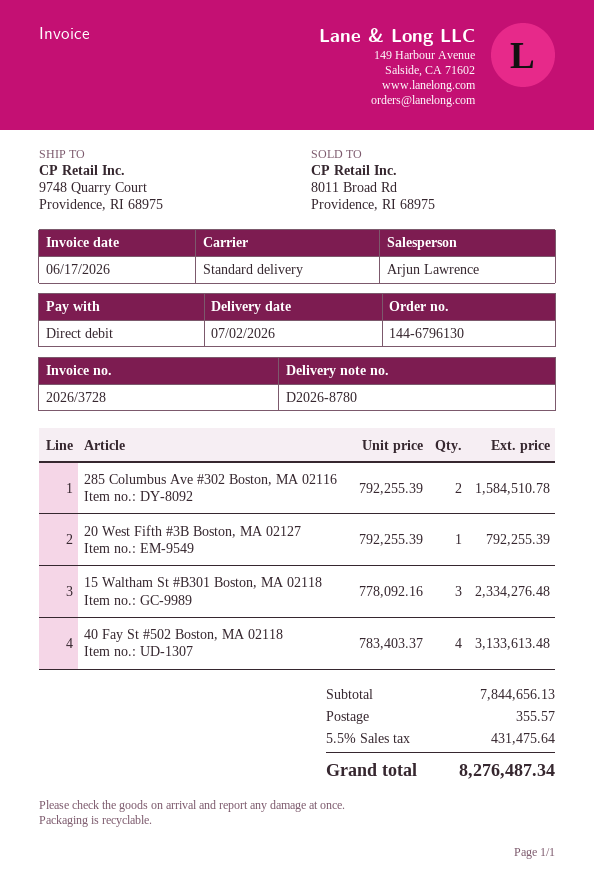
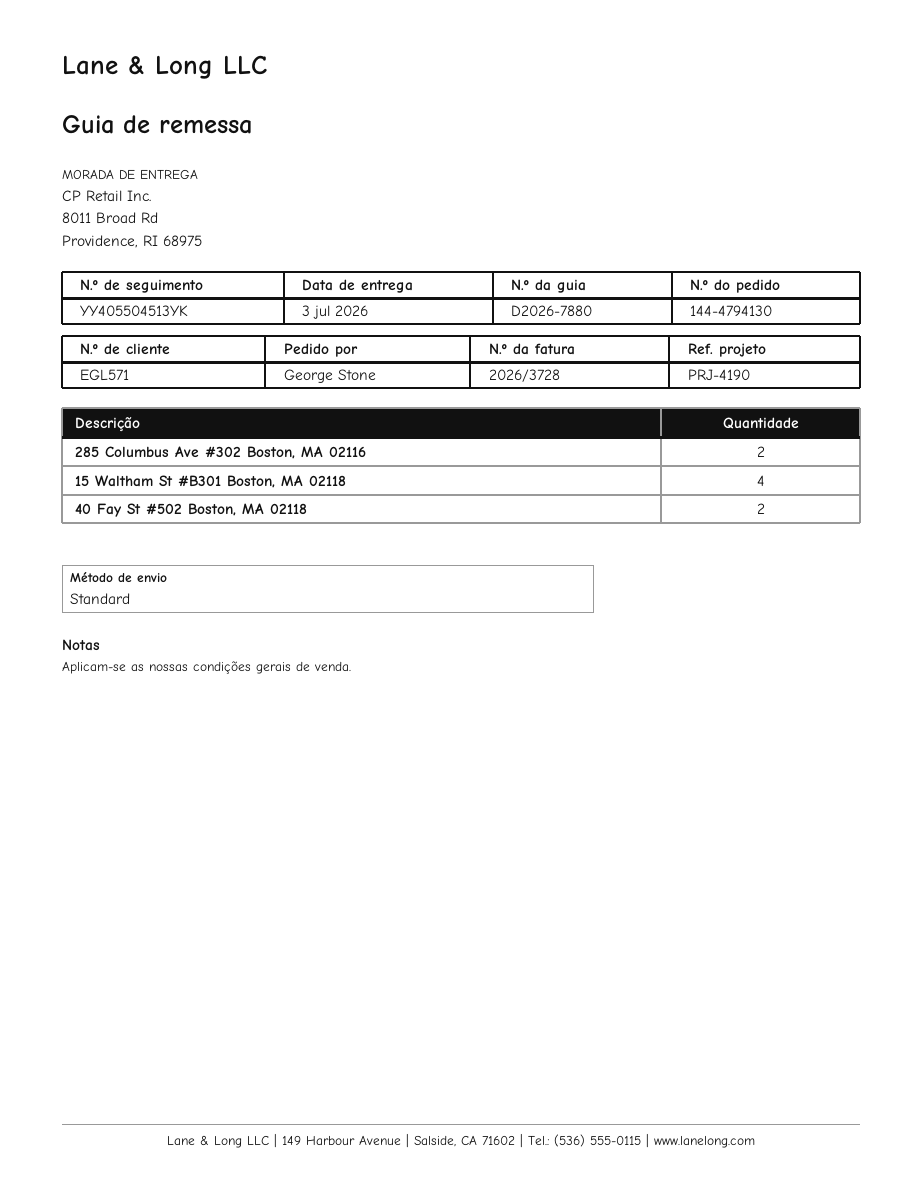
order number: 144-6796130 -> 144-4794130
delivery note number: D2026-8780 -> D2026-7880
delivery date: 2026-07-02 -> 2026-07-03
ship to: 9748 Quarry Court, Providence, RI 68975 -> 8011 Broad Rd, Providence, RI 68975
20 West Fifth #3B Boston, MA 02127: 1 -> none
15 Waltham St #B301 Boston, MA 02118: 3 -> 4
40 Fay St #502 Boston, MA 02118: 4 -> 2

